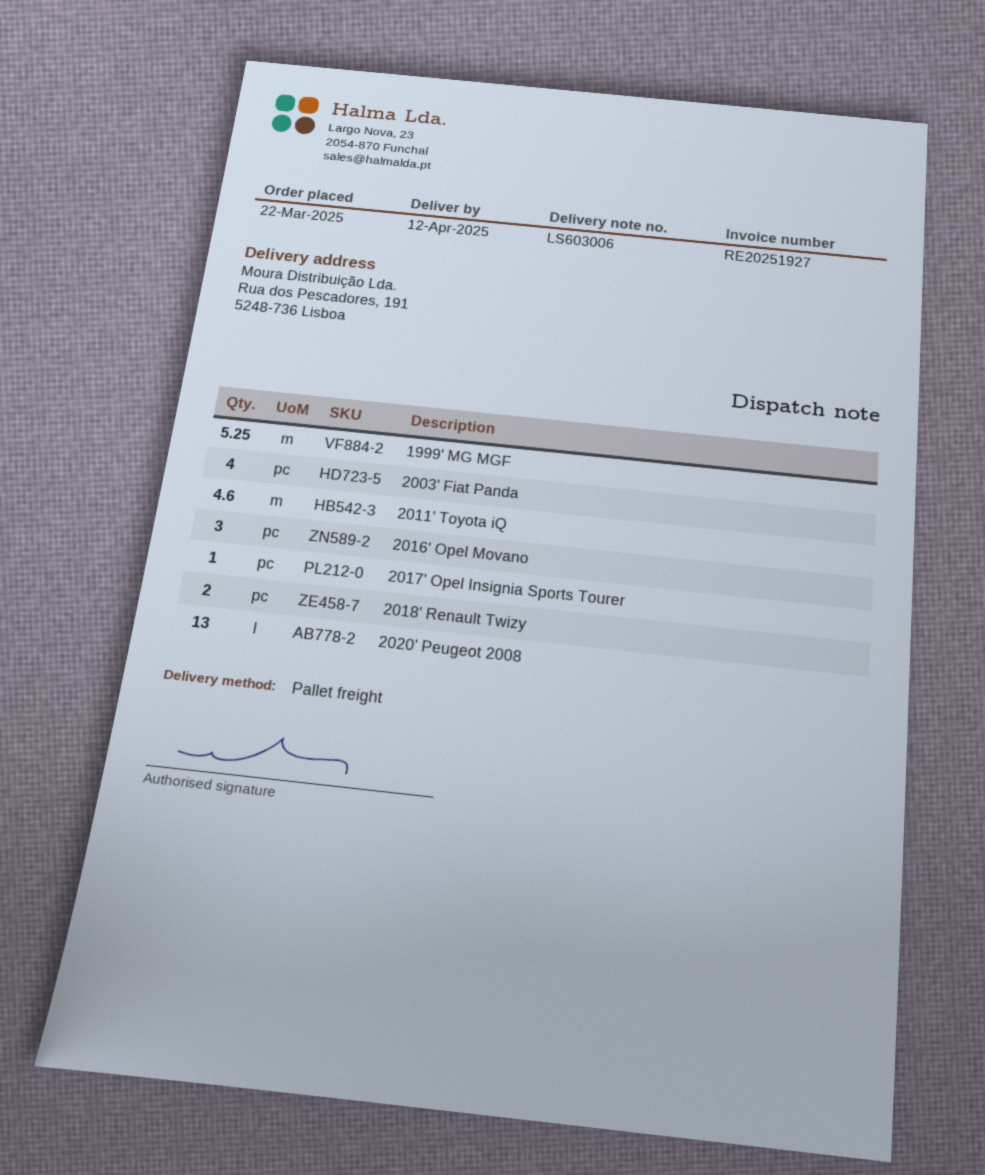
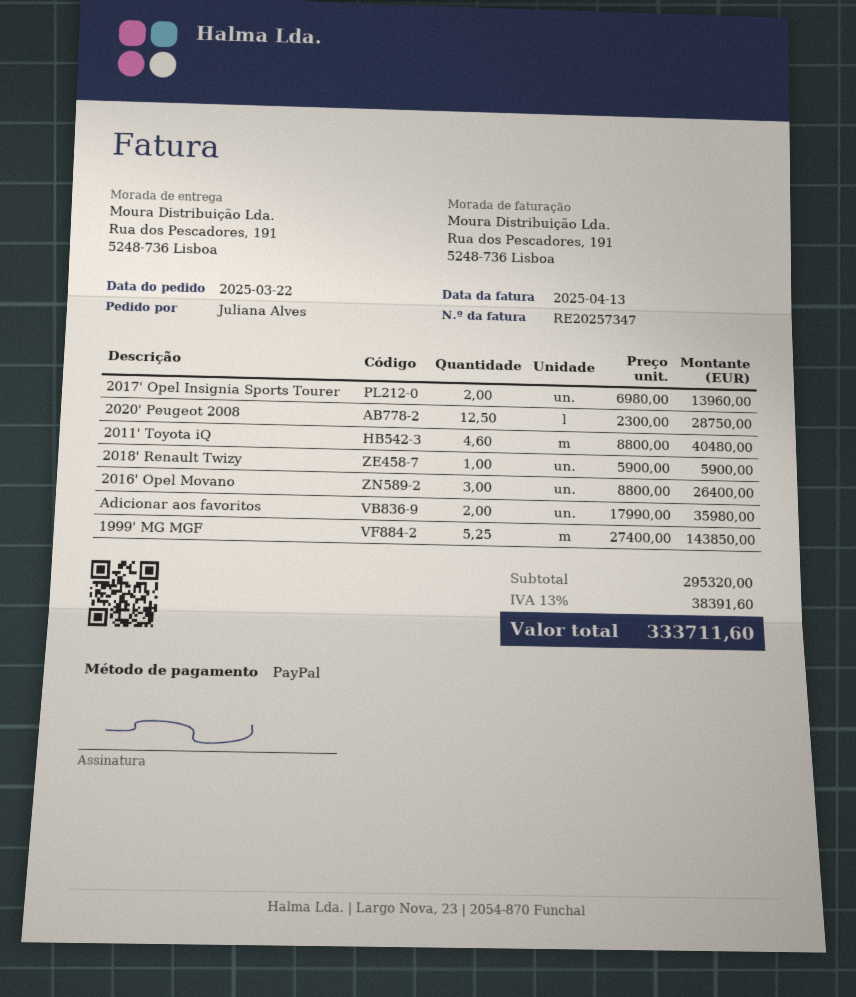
invoice number: RE20251927 -> RE20257347
2003' Fiat Panda: 4 -> none
2017' Opel Insignia Sports Tourer: 1 -> 2
2018' Renault Twizy: 2 -> 1
2020' Peugeot 2008: 13 -> 12.5
Adicionar aos favoritos: none -> 2

